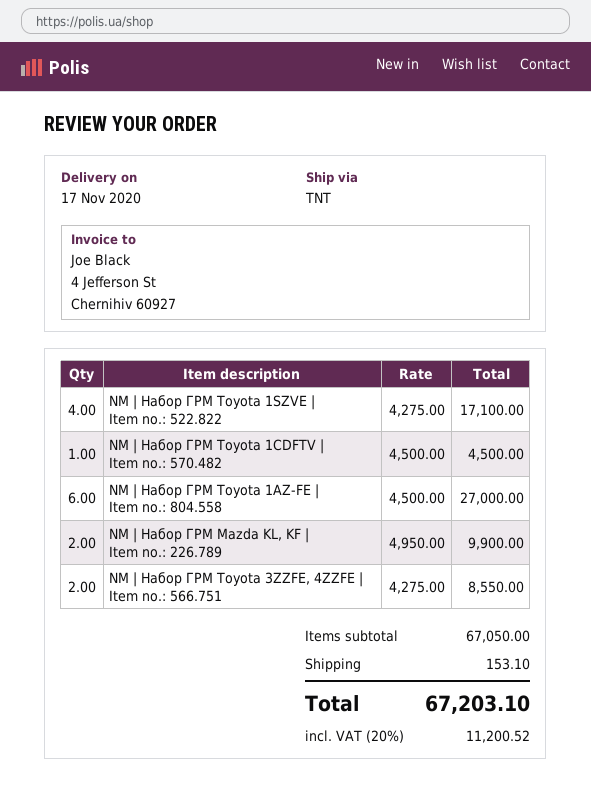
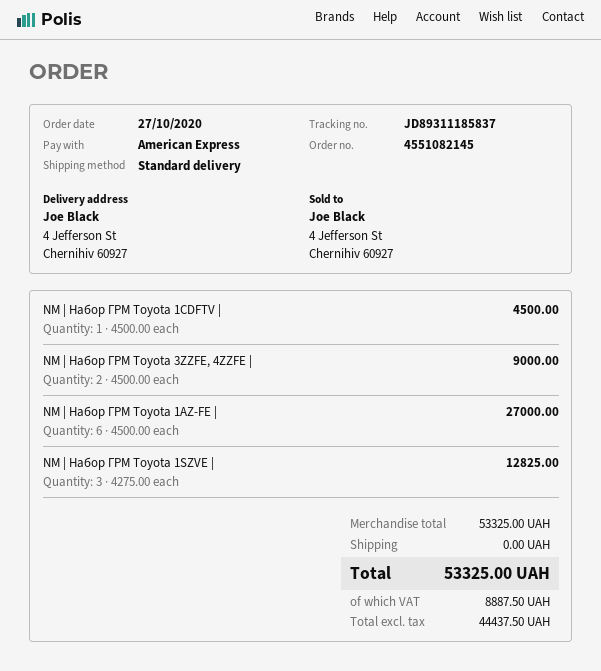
shipping method: TNT -> standard
NM | Набор ГРМ Toyota 1SZVE |: 4 x 4275.00 = 17100.00 -> 3 x 4275.00 = 12825.00
NM | Набор ГРМ Mazda KL, KF |: 2 x 4950.00 = 9900.00 -> none
NM | Набор ГРМ Toyota 3ZZFE, 4ZZFE |: 2 x 4275.00 = 8550.00 -> 2 x 4500.00 = 9000.00
subtotal: 67050.00 -> 53325.00
shipping: 153.10 -> 0.00
tax: 11200.52 -> 8887.50
total: 67203.10 -> 53325.00

